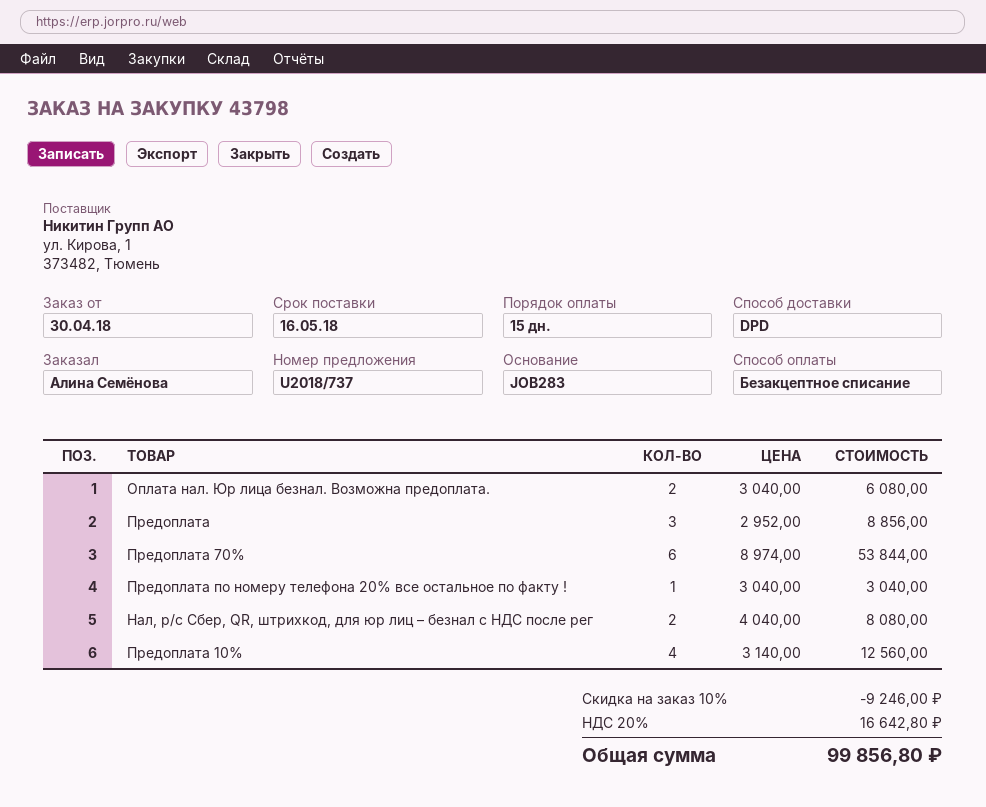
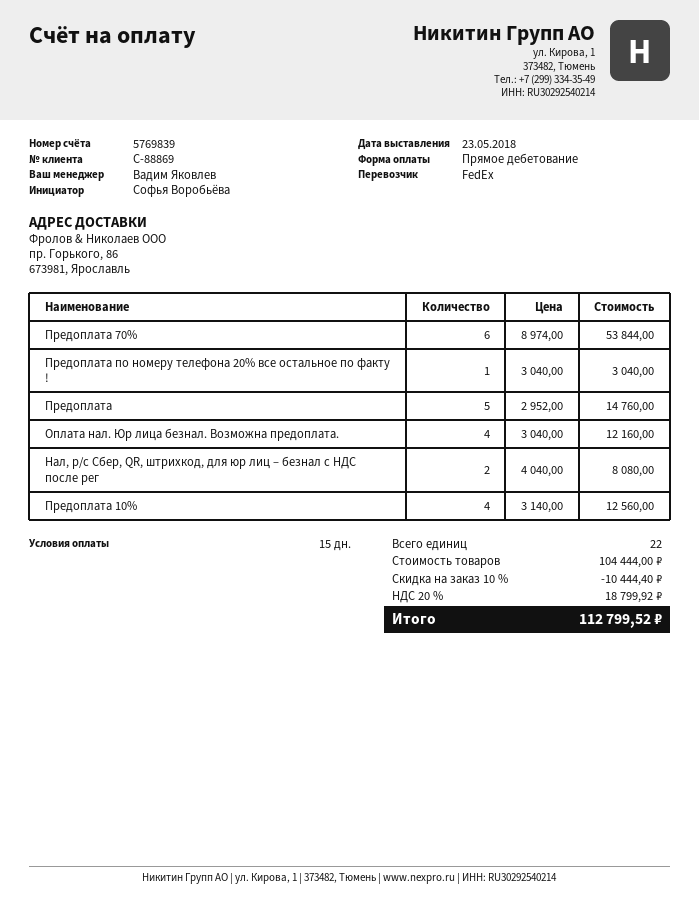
ordered by: Алина Семёнова -> Софья Воробьёва
shipping method: DPD -> FedEx
Оплата нал. Юр лица безнал. Возможна предоплата.: 2 x 3040.00 = 6080.00 -> 4 x 3040.00 = 12160.00
Предоплата: 3 x 2952.00 = 8856.00 -> 5 x 2952.00 = 14760.00
discount: 10% = 9246.00 -> 10% = 10444.40
tax: 20% = 16642.80 -> 20% = 18799.92
total: 99856.80 -> 112799.52

